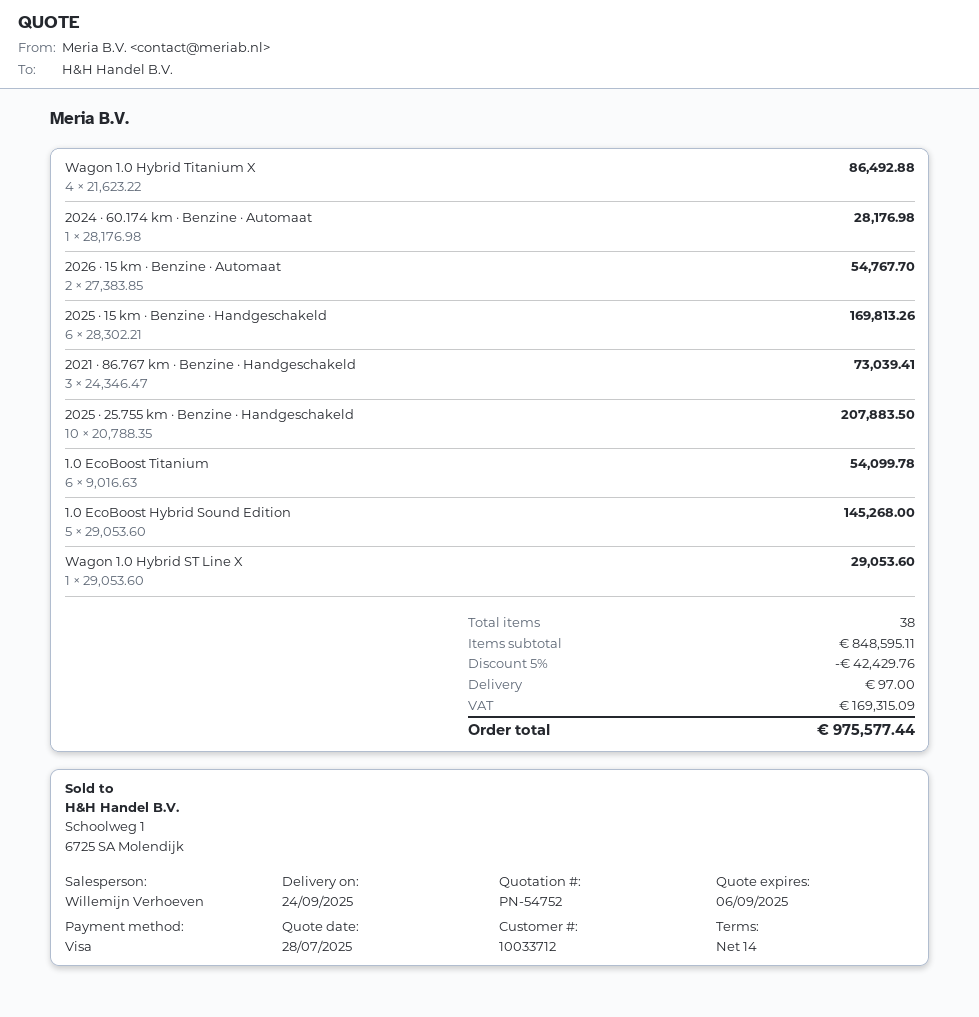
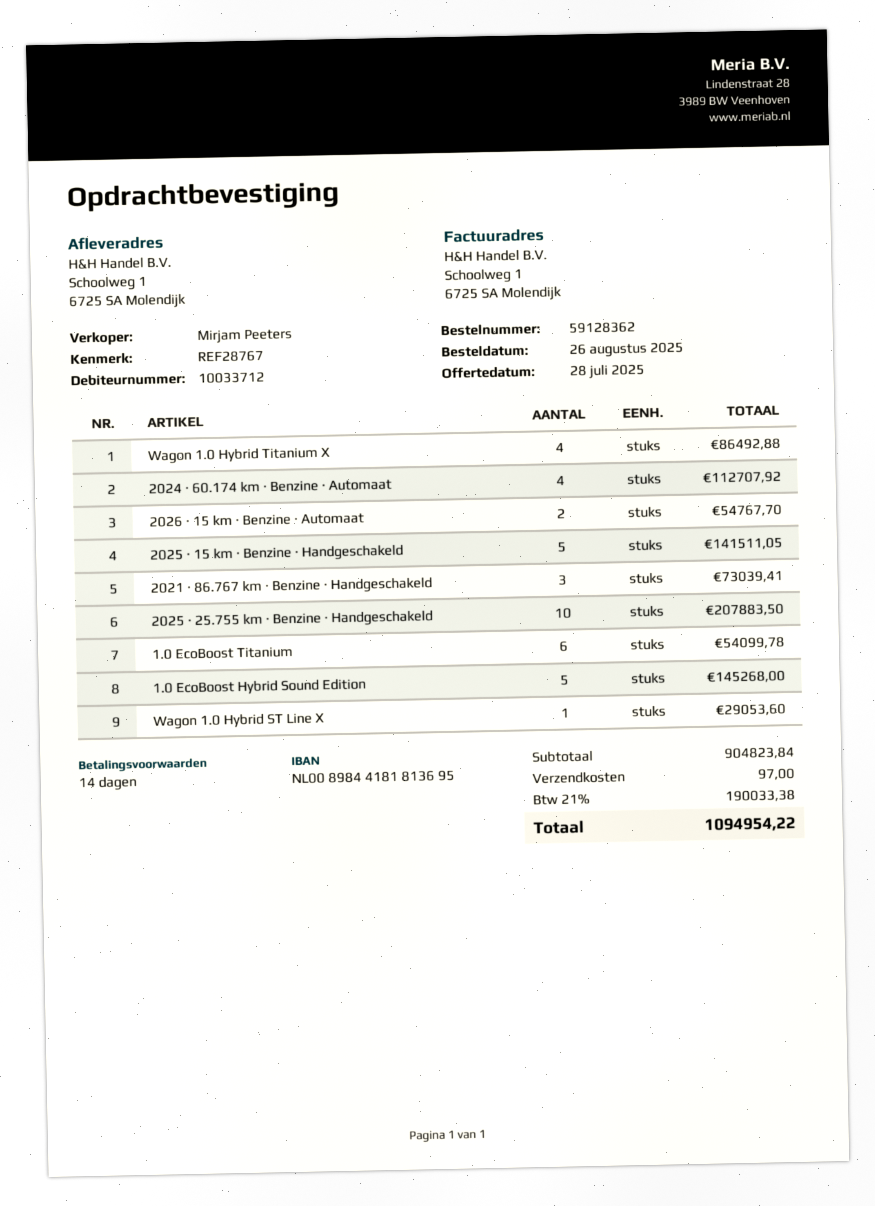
sales rep: Willemijn Verhoeven -> Mirjam Peeters
2024 · 60.174 km · Benzine · Automaat: 1 for 28176.98 -> 4 for 112707.92
2025 · 15 km · Benzine · Handgeschakeld: 6 for 169813.26 -> 5 for 141511.05
subtotal: 848595.11 -> 904823.84
discount: 5% = 42429.76 -> none
tax: 169315.09 -> 190033.38
total: 975577.44 -> 1094954.22

